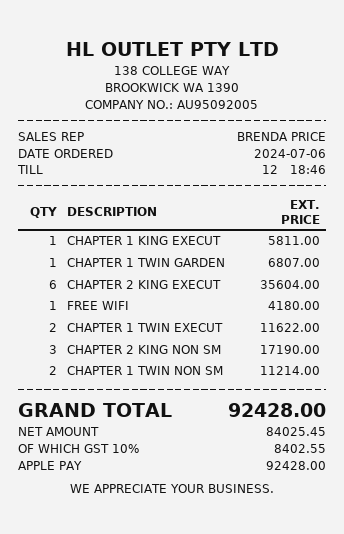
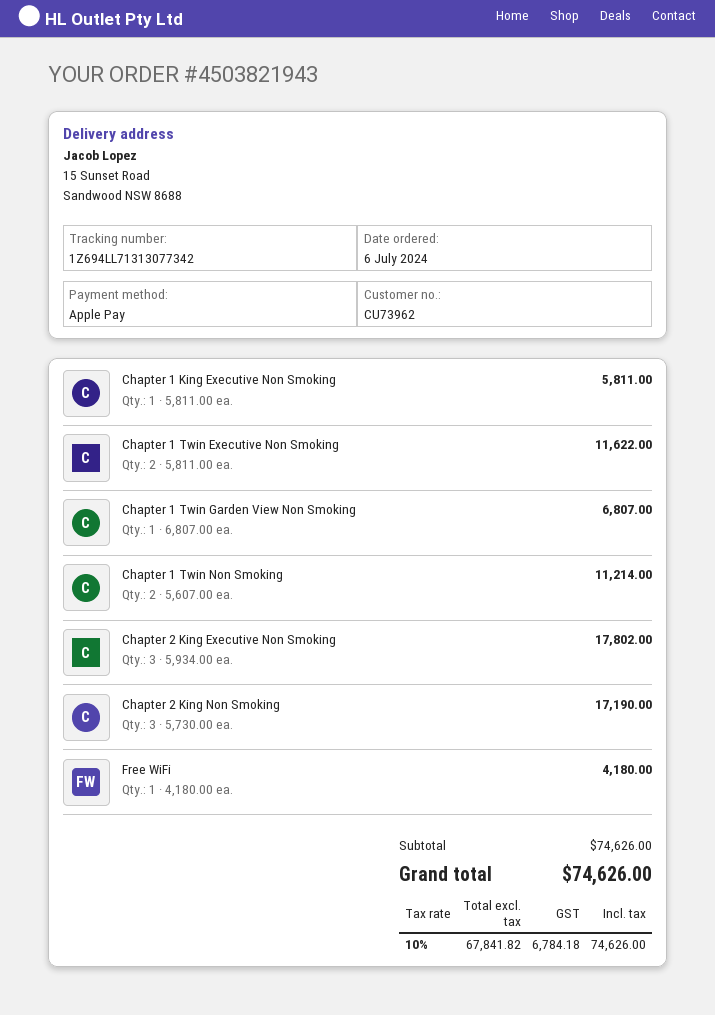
CHAPTER 2 KING EXECUT: 6 for 35604.00 -> 3 for 17802.00
net: 84025.45 -> 67841.82
tax: 10% = 8402.55 -> 10% = 6784.18
total: 92428.00 -> 74626.00

